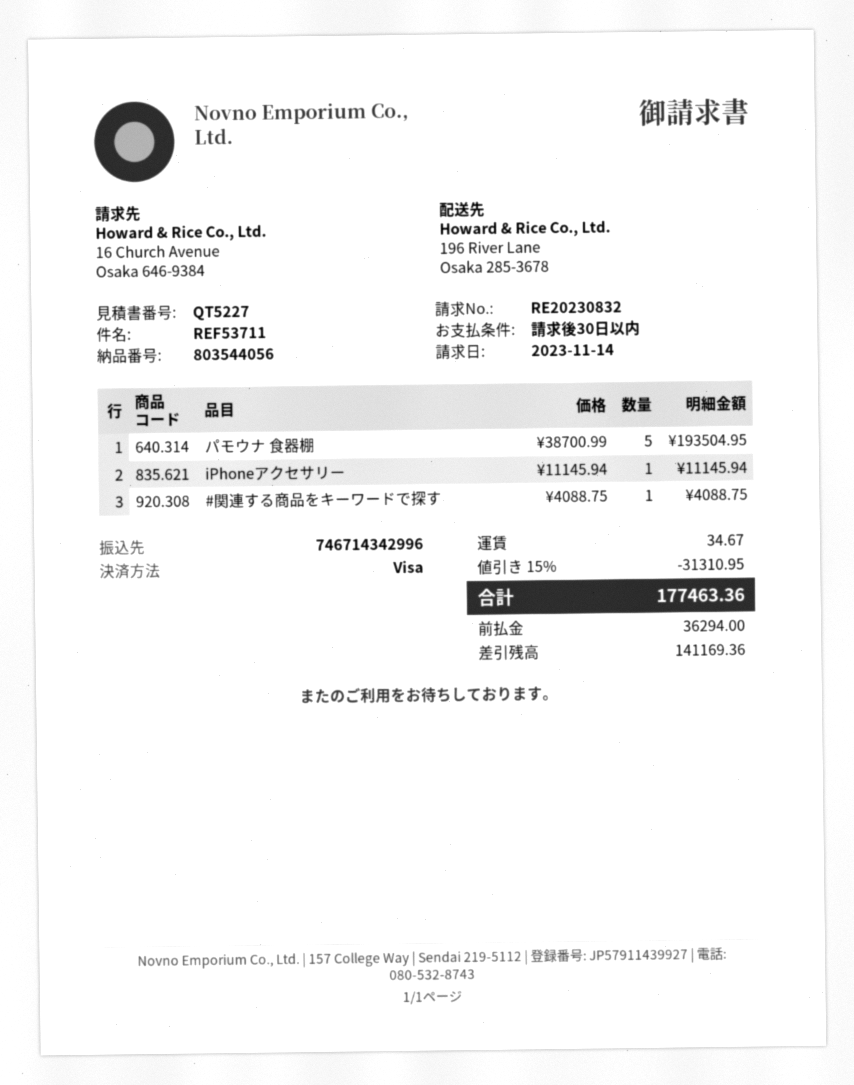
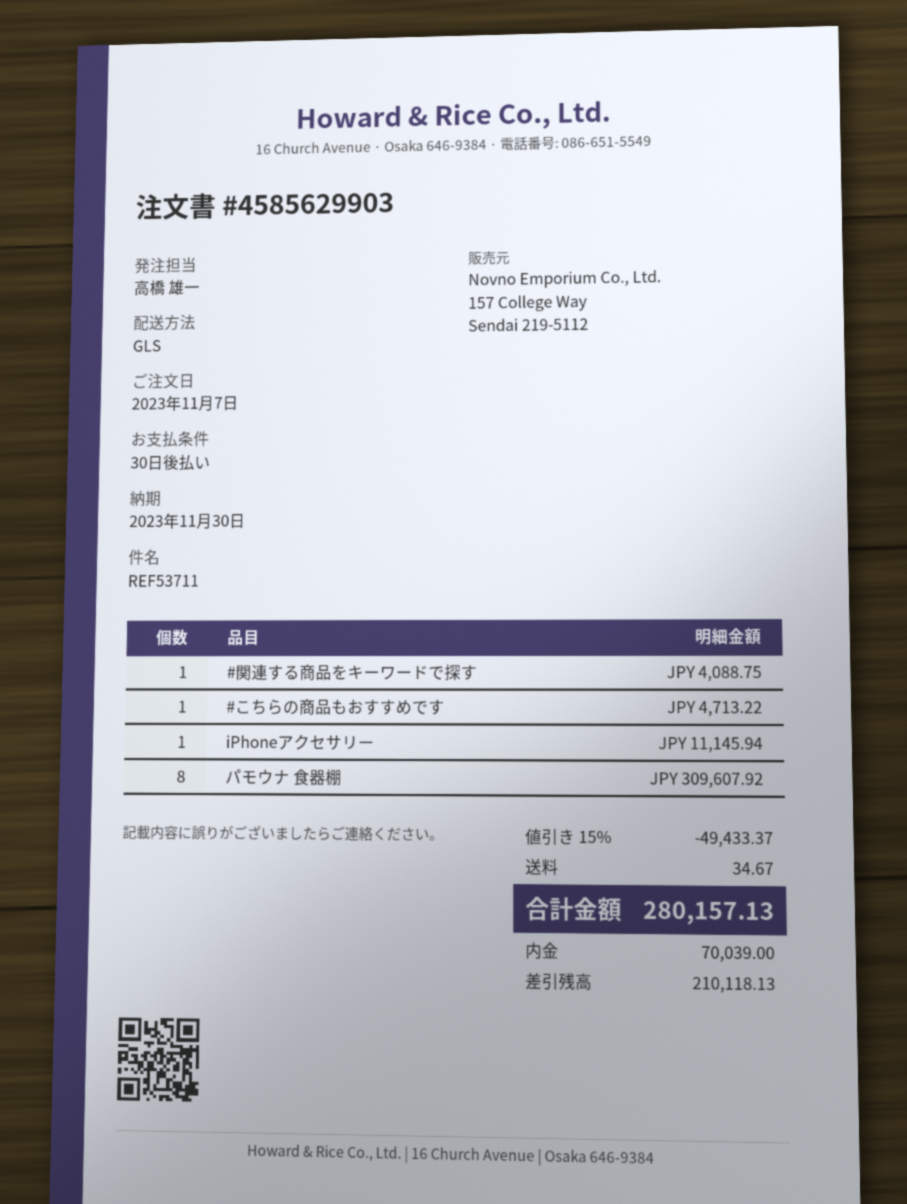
パモウナ 食器棚: 5 for 193504.95 -> 8 for 309607.92
#こちらの商品もおすすめです: none -> 1 for 4713.22
discount: 15% = 31310.95 -> 15% = 49433.37
total: 177463.36 -> 280157.13
deposit: 36294.00 -> 70039.00
balance: 141169.36 -> 210118.13

